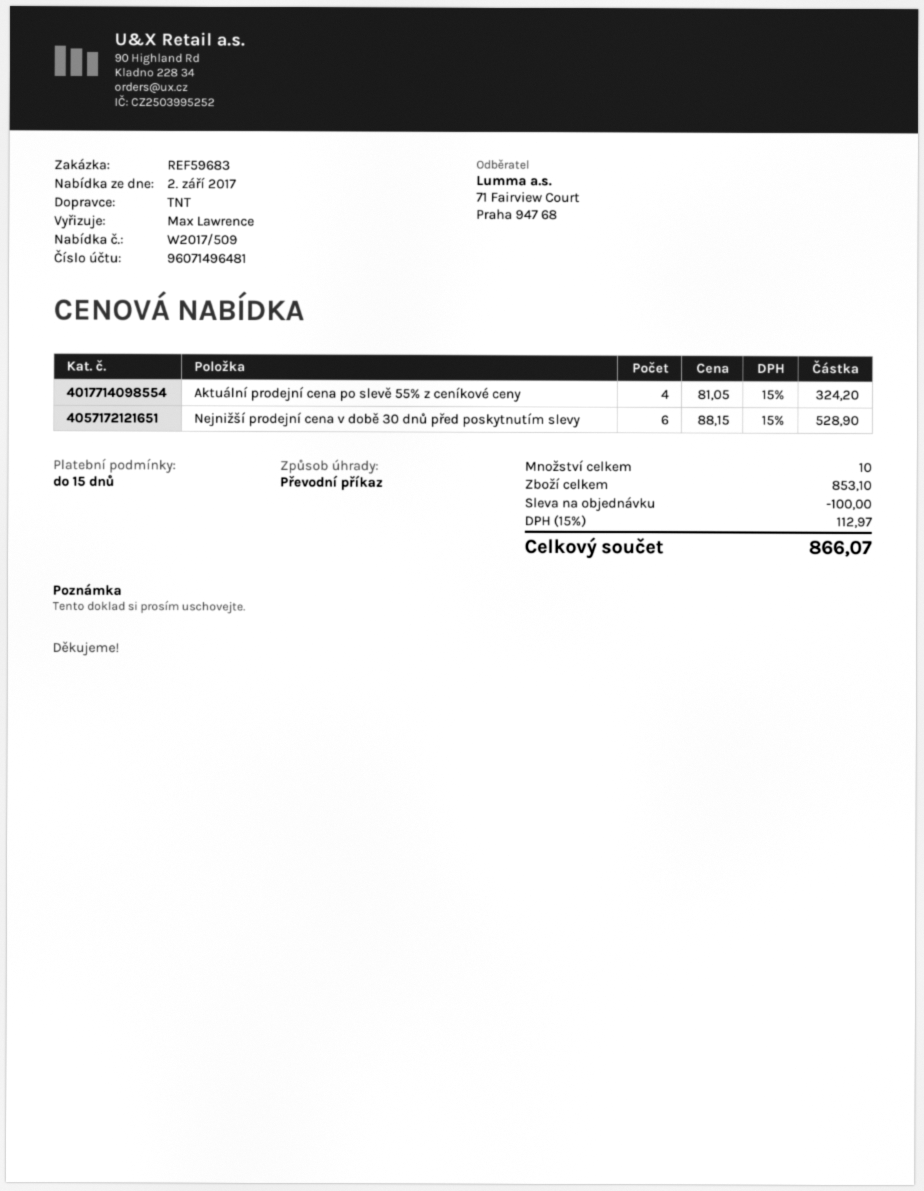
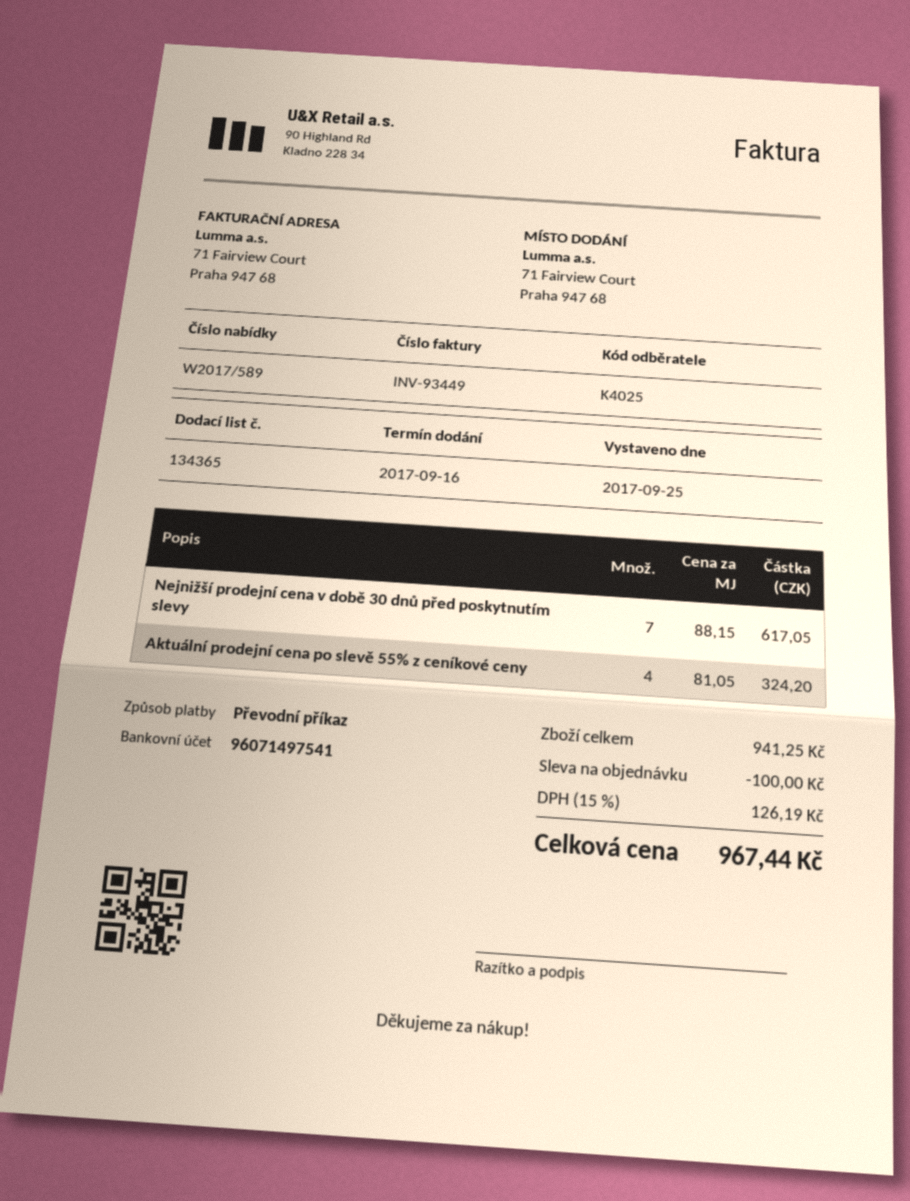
quote number: W2017/509 -> W2017/589
bank account: 96071496481 -> 96071497541
Nejnižší prodejní cena v době 30 dnů před poskytnutím slevy: 6 x 88.15 = 528.90 -> 7 x 88.15 = 617.05
subtotal: 853.10 -> 941.25
tax: 15% = 112.97 -> 15% = 126.19
total: 866.07 -> 967.44

